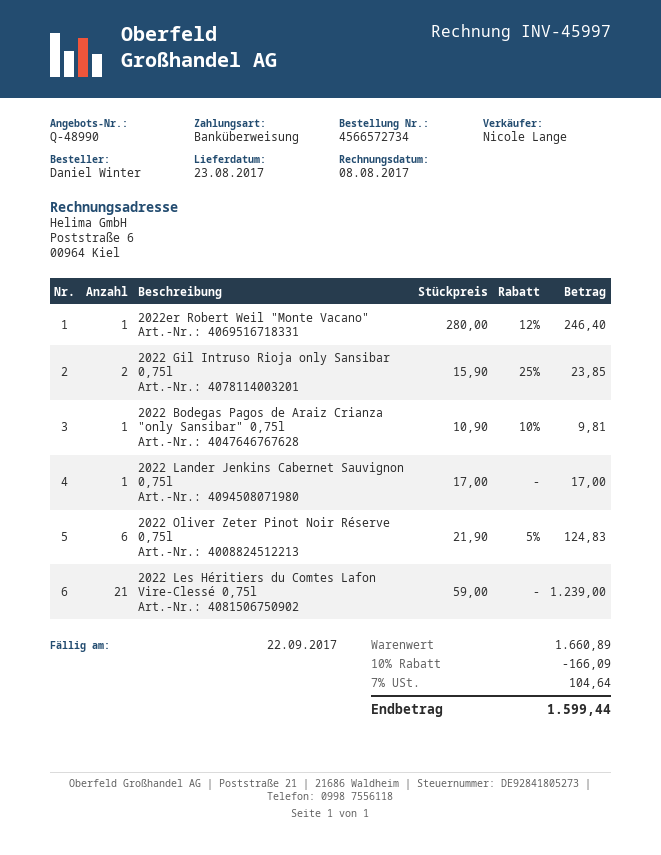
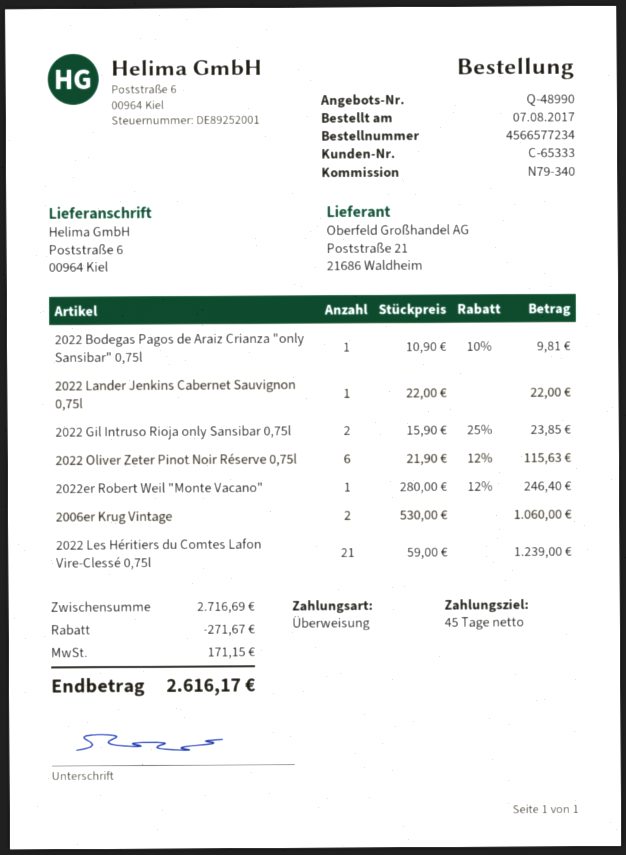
order number: 4566572734 -> 4566577234
2022 Lander Jenkins Cabernet Sauvignon 0,75l: 1 x 17.00 = 17.00 -> 1 x 22.00 = 22.00
2022 Oliver Zeter Pinot Noir Réserve 0,75l: 6 x 21.90 - 5% = 124.83 -> 6 x 21.90 - 12% = 115.63
2006er Krug Vintage: none -> 2 x 530.00 = 1060.00
subtotal: 1660.89 -> 2716.69
discount: 166.09 -> 271.67
tax: 104.64 -> 171.15
total: 1599.44 -> 2616.17

